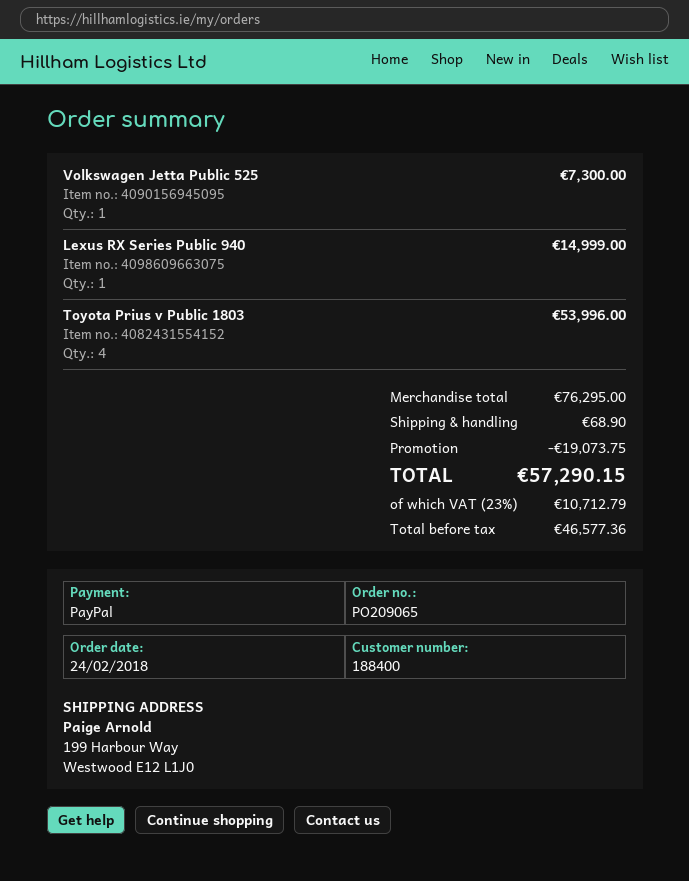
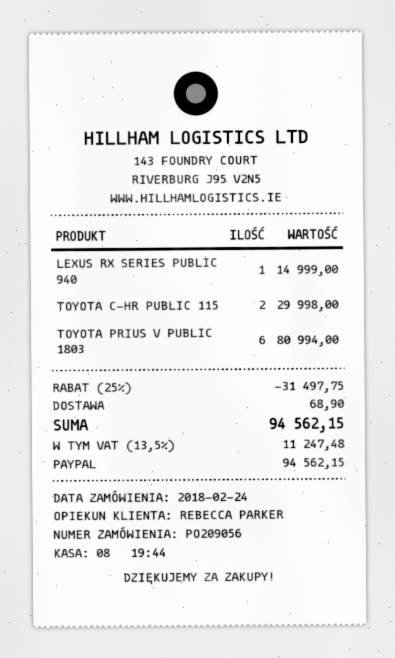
order number: PO209065 -> PO209056
Volkswagen Jetta Public 525: 1 for 7300.00 -> none
Toyota Prius v Public 1803: 4 for 53996.00 -> 6 for 80994.00
TOYOTA C-HR PUBLIC 115: none -> 2 for 29998.00
discount: 19073.75 -> 31497.75
tax: 23% = 10712.79 -> 13.5% = 11247.48
total: 57290.15 -> 94562.15

